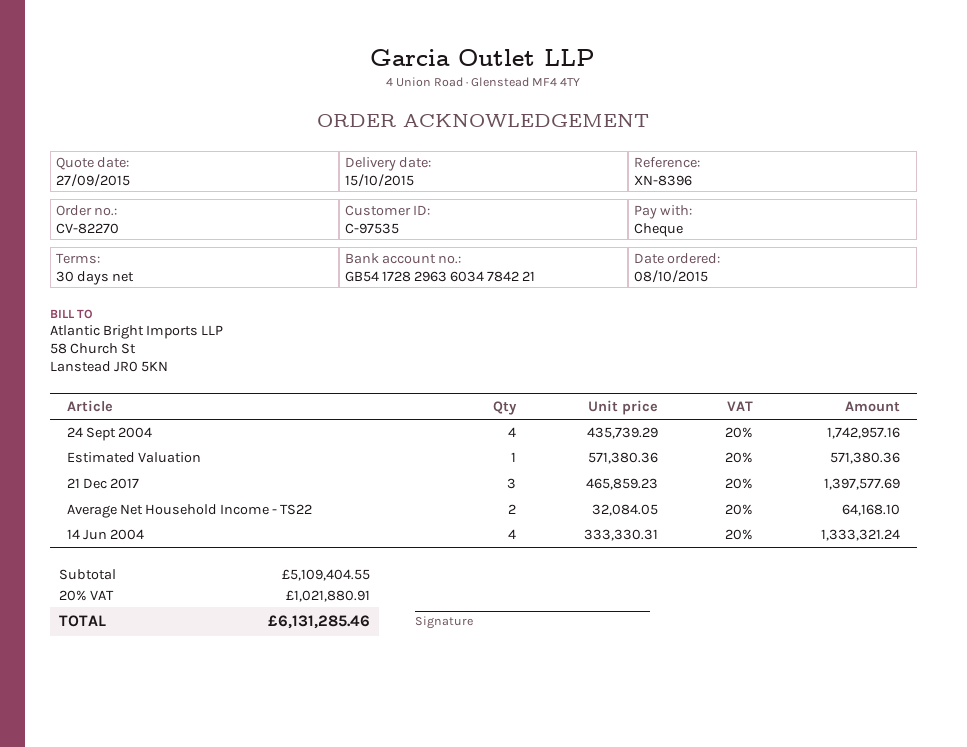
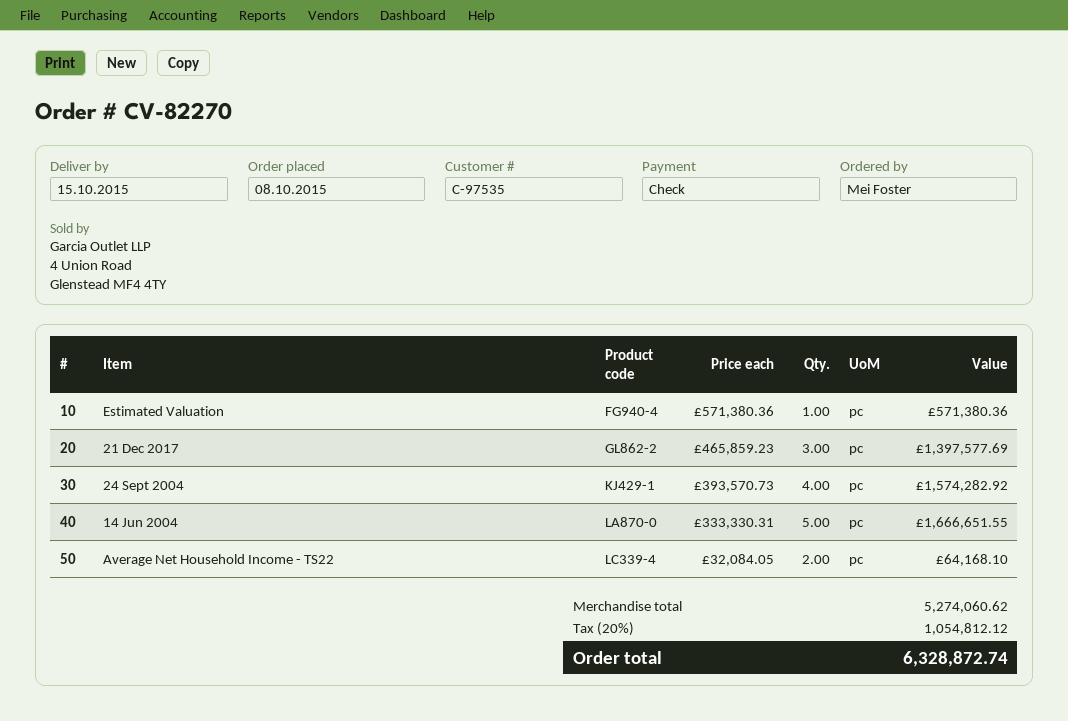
24 Sept 2004: 4 x 435739.29 = 1742957.16 -> 4 x 393570.73 = 1574282.92
14 Jun 2004: 4 x 333330.31 = 1333321.24 -> 5 x 333330.31 = 1666651.55
subtotal: 5109404.55 -> 5274060.62
tax: 20% = 1021880.91 -> 20% = 1054812.12
total: 6131285.46 -> 6328872.74

